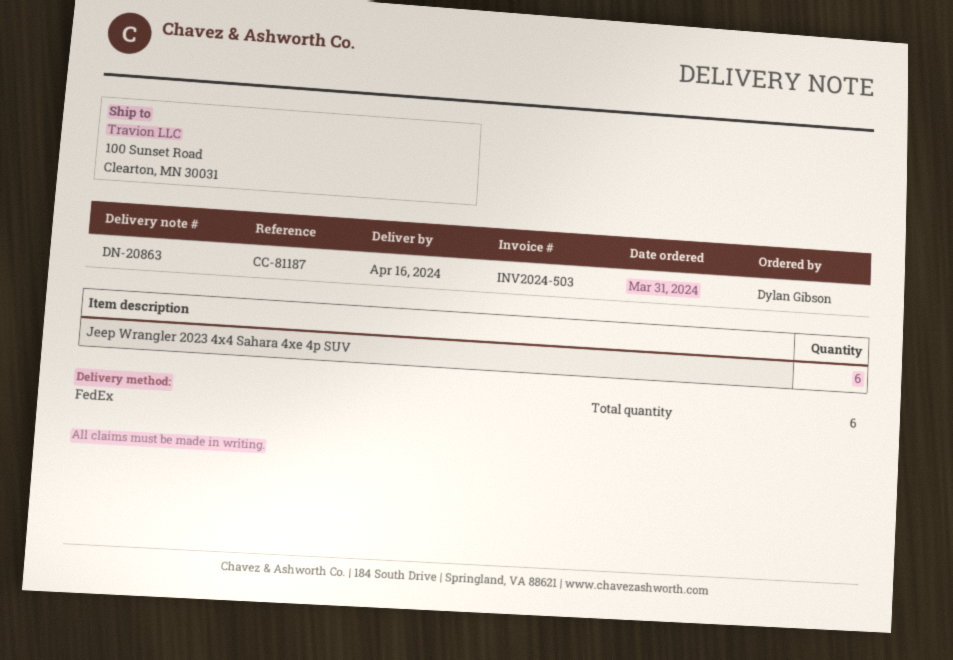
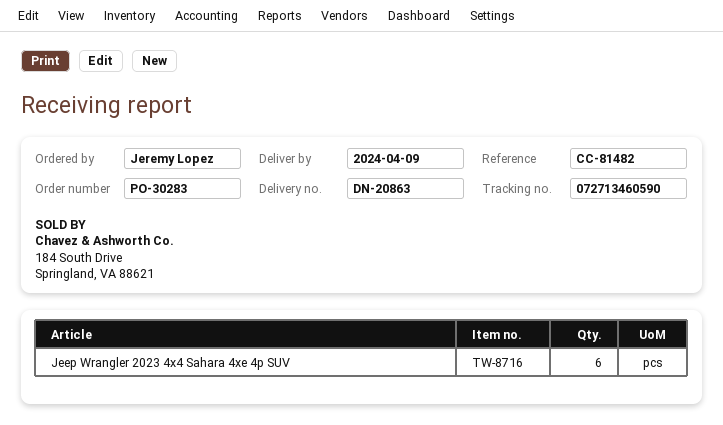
delivery date: 2024-04-16 -> 2024-04-09
reference: CC-81187 -> CC-81482
ordered by: Dylan Gibson -> Jeremy Lopez

